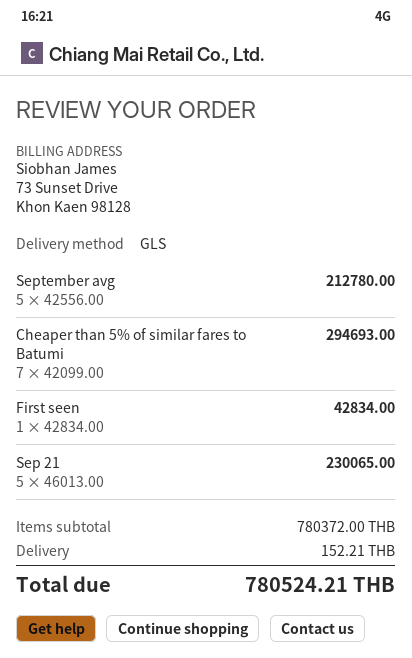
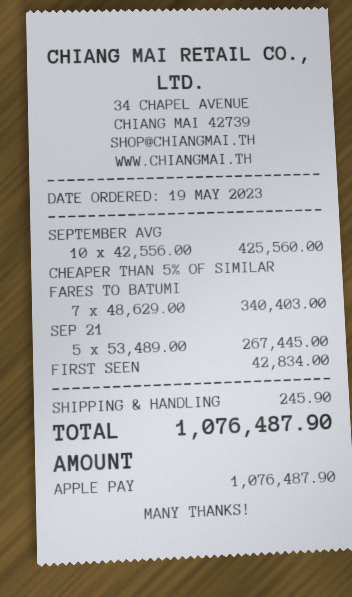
September avg: 5 x 42556.00 = 212780.00 -> 10 x 42556.00 = 425560.00
Cheaper than 5% of similar fares to Batumi: 7 x 42099.00 = 294693.00 -> 7 x 48629.00 = 340403.00
Sep 21: 5 x 46013.00 = 230065.00 -> 5 x 53489.00 = 267445.00
shipping: 152.21 -> 245.90
total: 780524.21 -> 1076487.90

